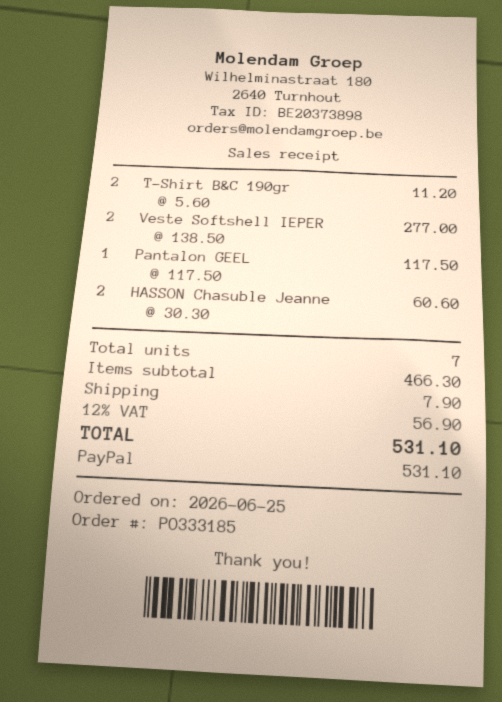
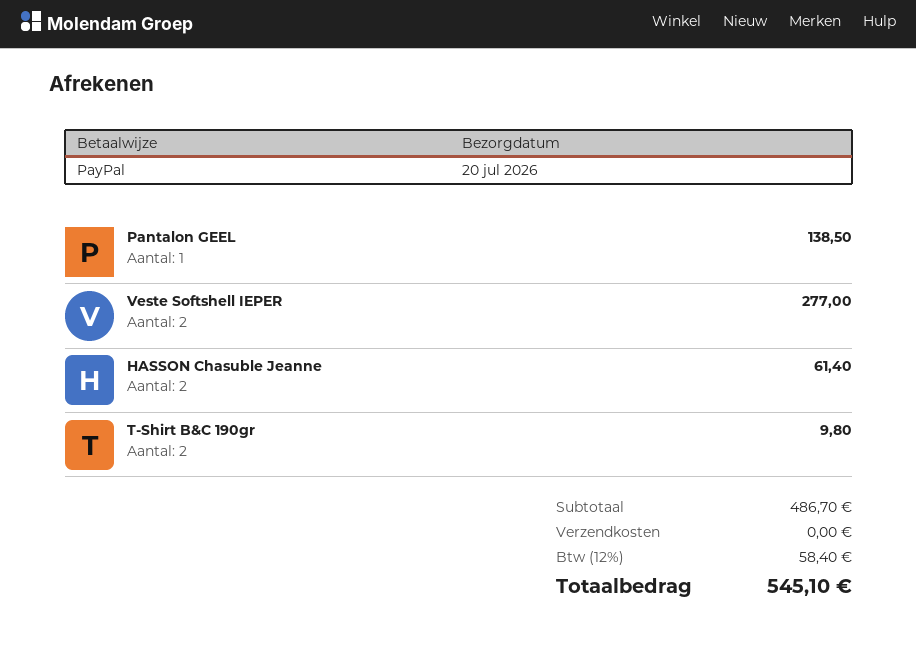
T-Shirt B&C 190gr: 2 for 11.20 -> 2 for 9.80
Pantalon GEEL: 1 for 117.50 -> 1 for 138.50
HASSON Chasuble Jeanne: 2 for 60.60 -> 2 for 61.40
subtotal: 466.30 -> 486.70
shipping: 7.90 -> 0.00
tax: 12% = 56.90 -> 12% = 58.40
total: 531.10 -> 545.10

